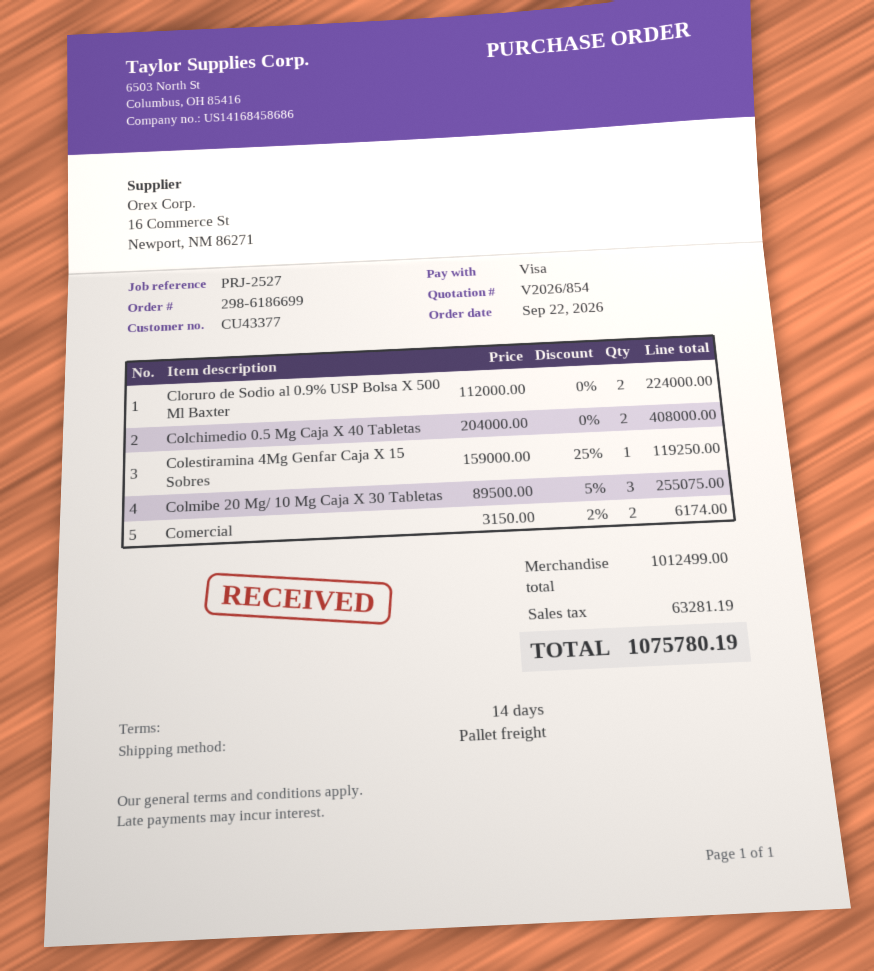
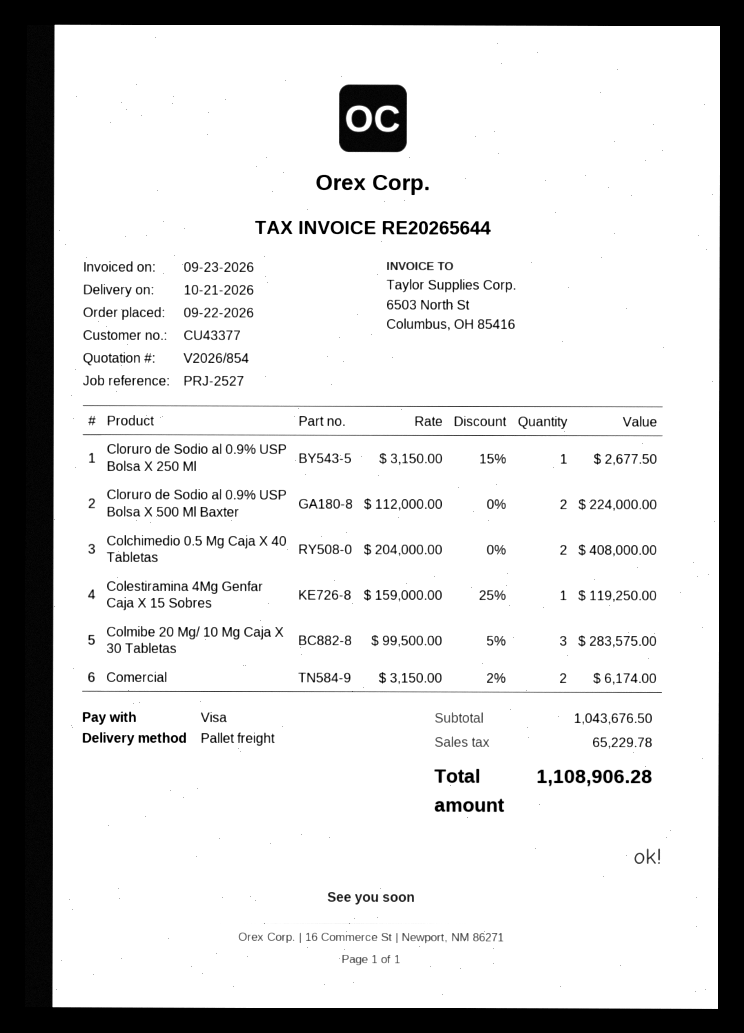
Colmibe 20 Mg/ 10 Mg Caja X 30 Tabletas: 3 x 89500.00 - 5% = 255075.00 -> 3 x 99500.00 - 5% = 283575.00
Cloruro de Sodio al 0.9% USP Bolsa X 250 Ml: none -> 1 x 3150.00 - 15% = 2677.50
subtotal: 1012499.00 -> 1043676.50
tax: 63281.19 -> 65229.78
total: 1075780.19 -> 1108906.28

